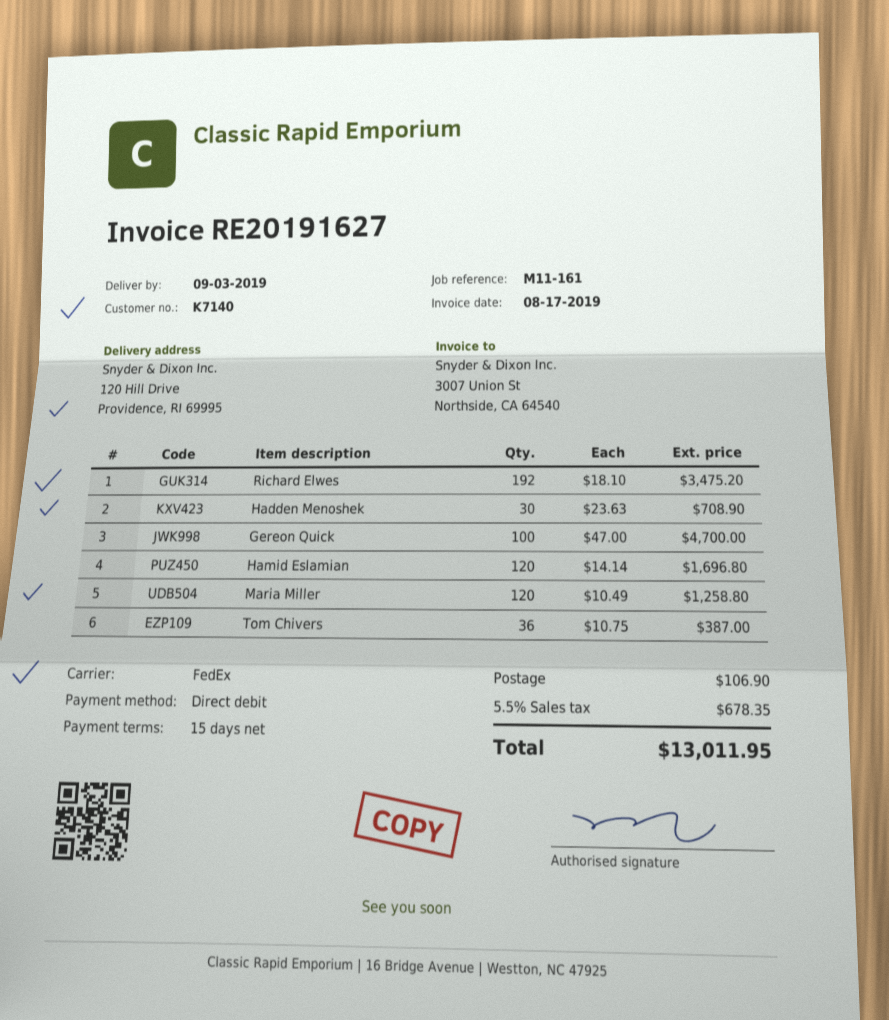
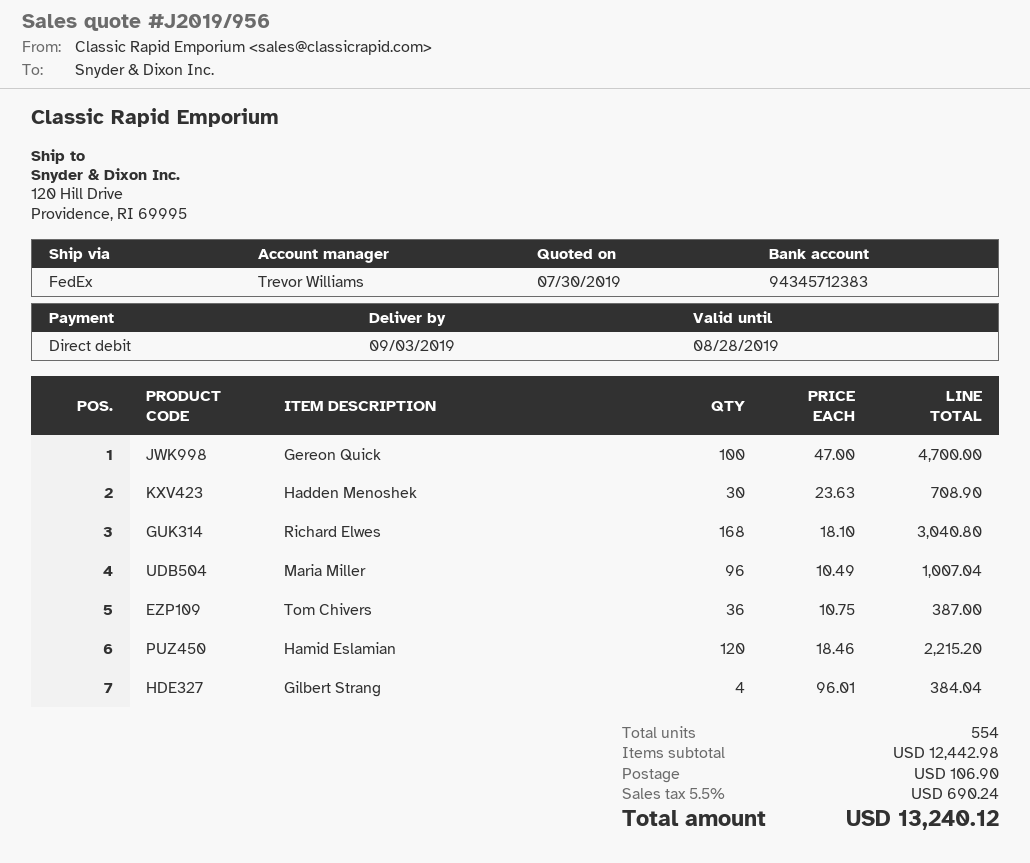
Richard Elwes: 192 x 18.10 = 3475.20 -> 168 x 18.10 = 3040.80
Hamid Eslamian: 120 x 14.14 = 1696.80 -> 120 x 18.46 = 2215.20
Maria Miller: 120 x 10.49 = 1258.80 -> 96 x 10.49 = 1007.04
Gilbert Strang: none -> 4 x 96.01 = 384.04
tax: 5.5% = 678.35 -> 5.5% = 690.24
total: 13011.95 -> 13240.12

